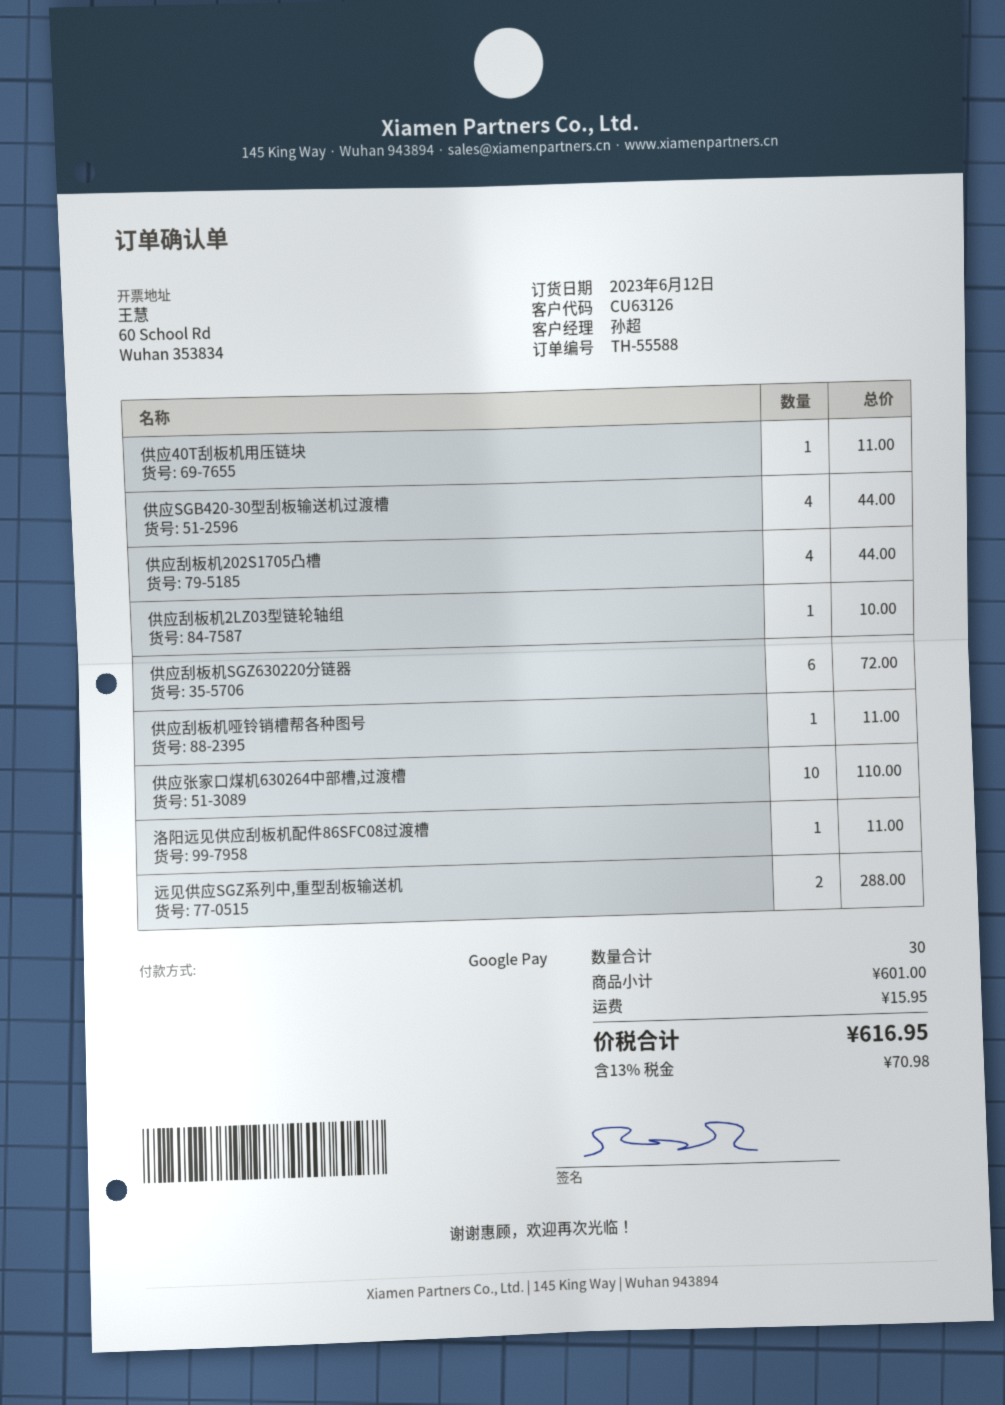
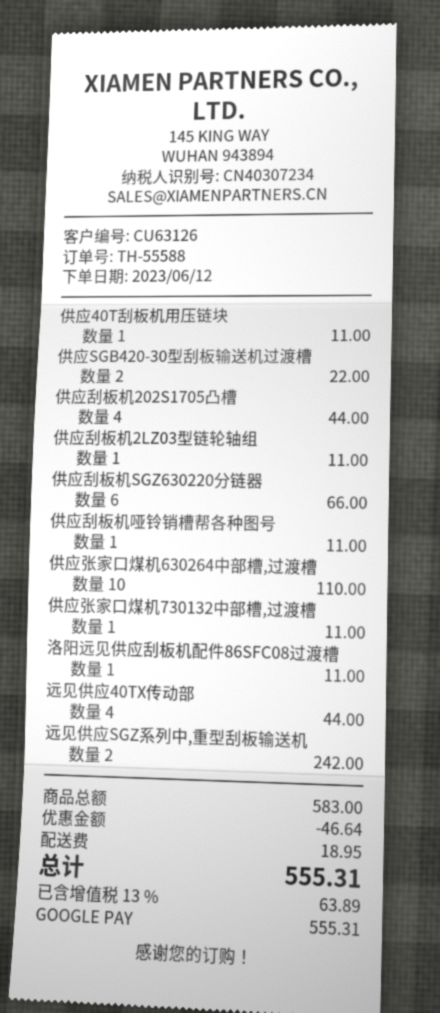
供应SGB420-30型刮板输送机过渡槽: 4 for 44.00 -> 2 for 22.00
供应刮板机2LZ03型链轮轴组: 1 for 10.00 -> 1 for 11.00
供应刮板机SGZ630220分链器: 6 for 72.00 -> 6 for 66.00
远见供应SGZ系列中,重型刮板输送机: 2 for 288.00 -> 2 for 242.00
供应张家口煤机730132中部槽,过渡槽: none -> 1 for 11.00
远见供应40TX传动部: none -> 4 for 44.00
subtotal: 601.00 -> 583.00
discount: none -> 46.64
shipping: 15.95 -> 18.95
tax: 13% = 70.98 -> 13% = 63.89
total: 616.95 -> 555.31

